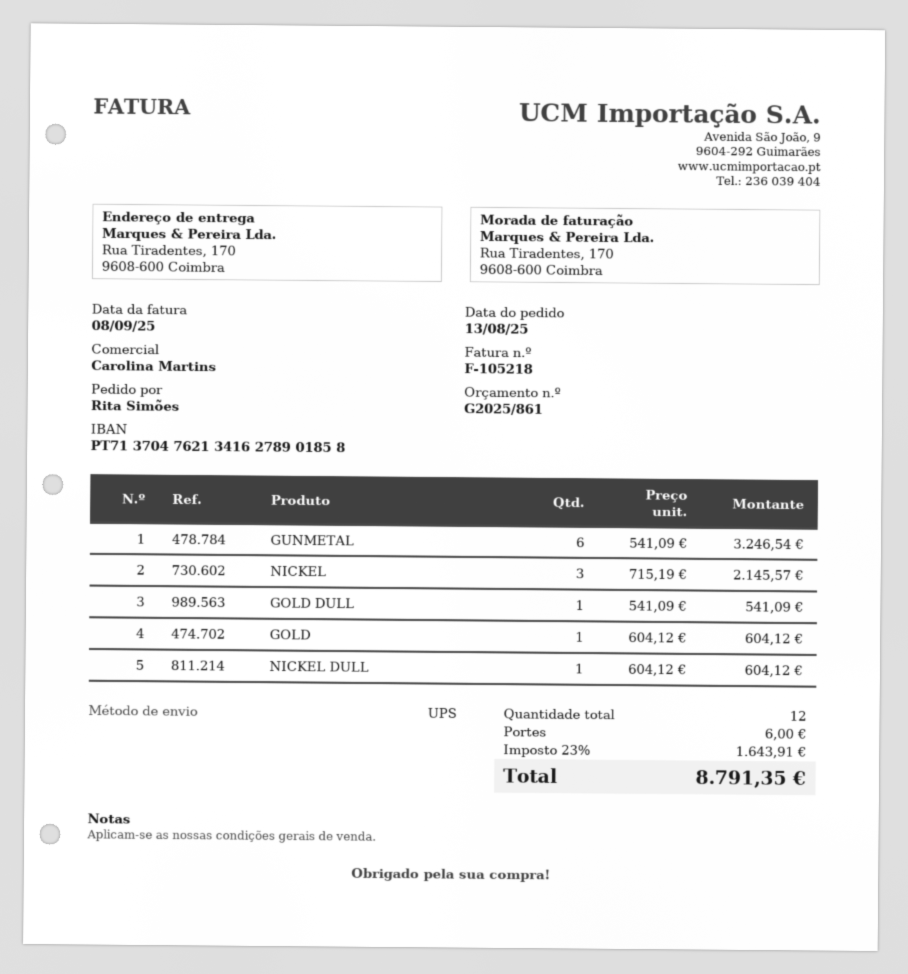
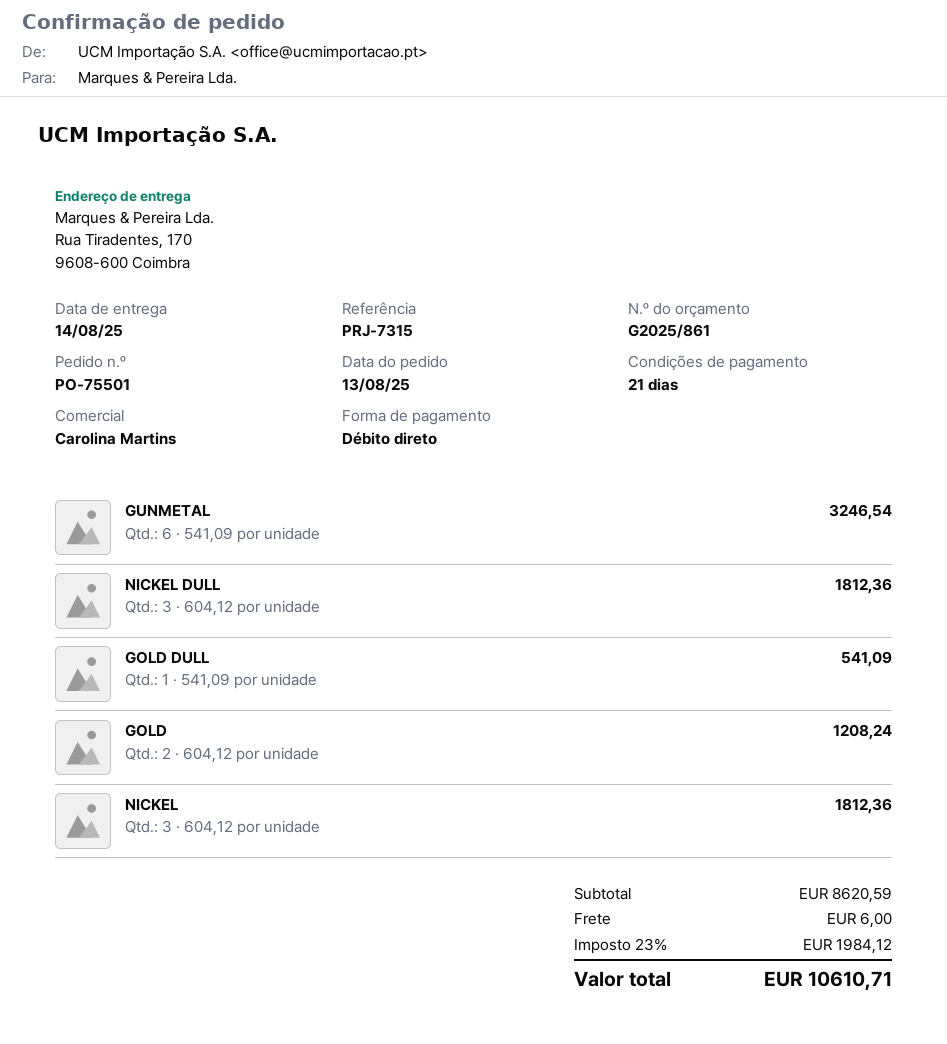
NICKEL: 3 x 715.19 = 2145.57 -> 3 x 604.12 = 1812.36
GOLD: 1 x 604.12 = 604.12 -> 2 x 604.12 = 1208.24
NICKEL DULL: 1 x 604.12 = 604.12 -> 3 x 604.12 = 1812.36
tax: 23% = 1643.91 -> 23% = 1984.12
total: 8791.35 -> 10610.71

